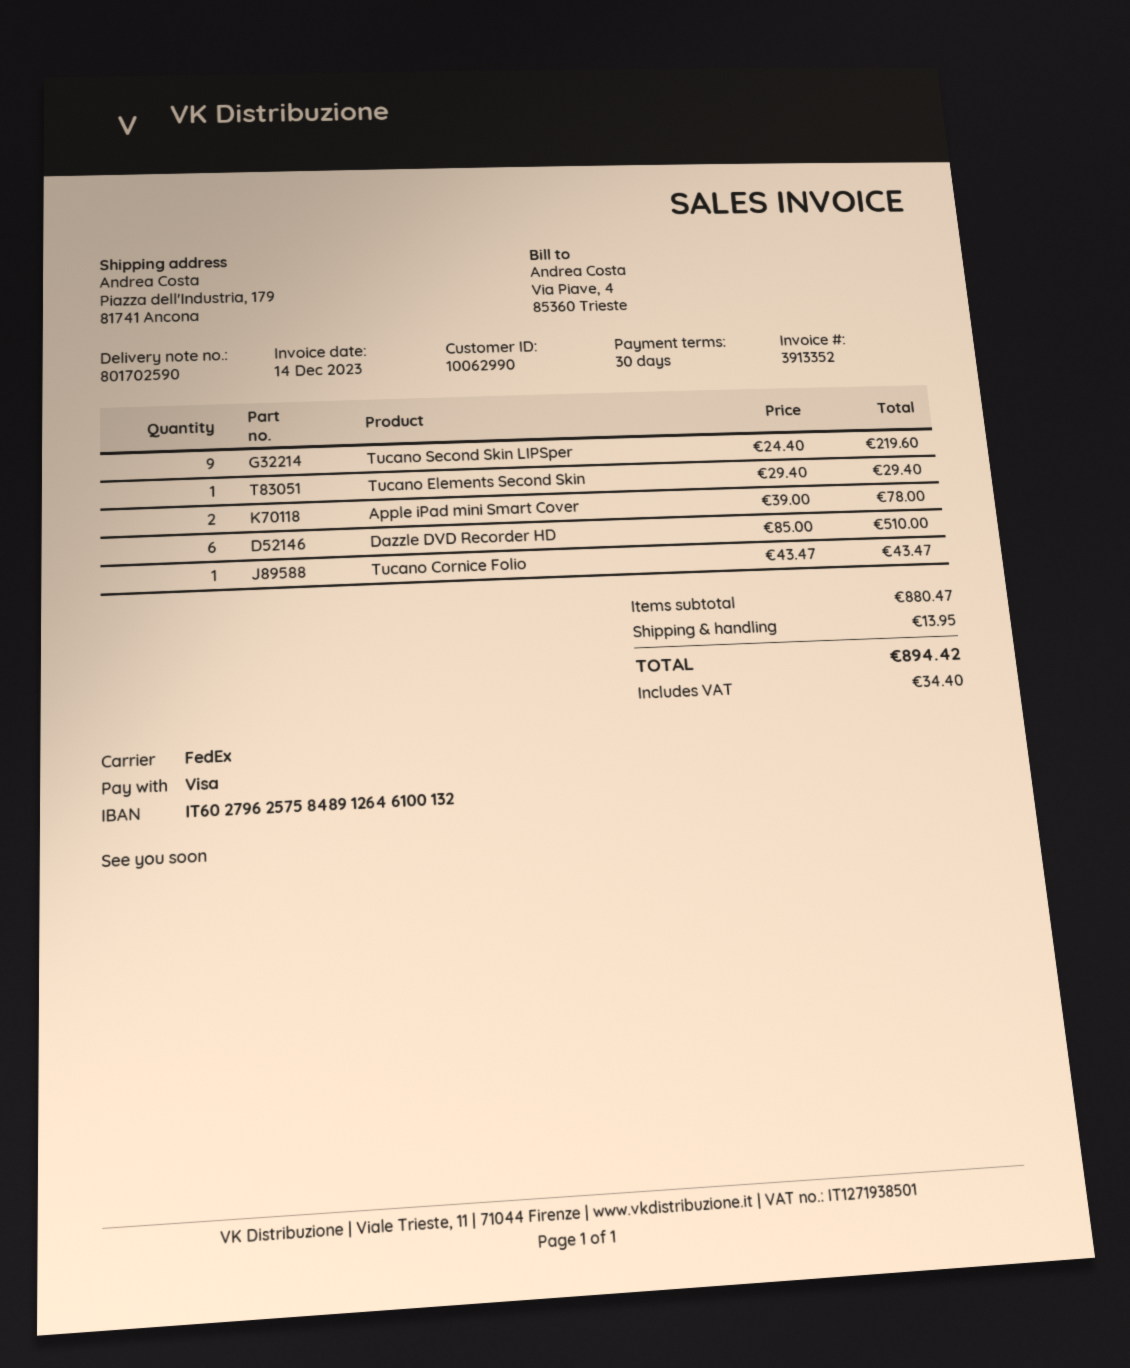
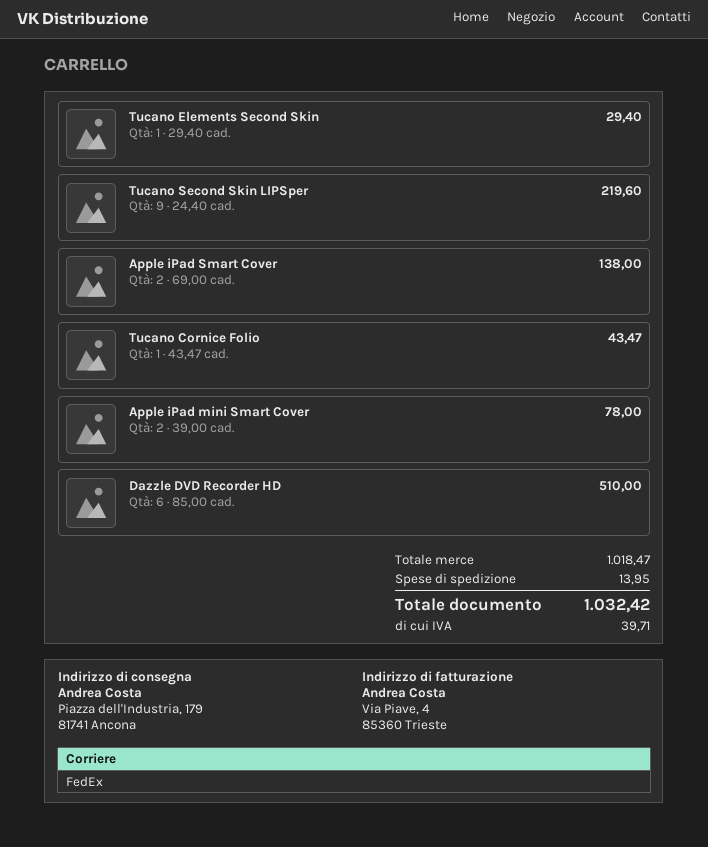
Apple iPad Smart Cover: none -> 2 x 69.00 = 138.00
subtotal: 880.47 -> 1018.47
tax: 34.40 -> 39.71
total: 894.42 -> 1032.42

